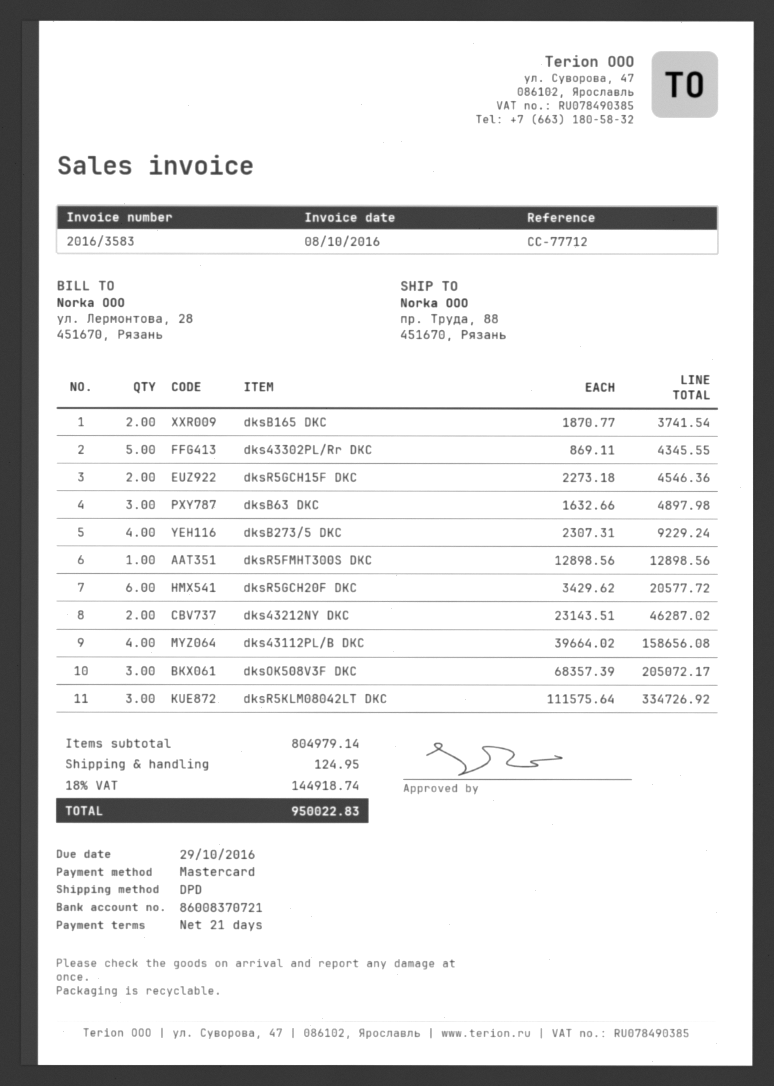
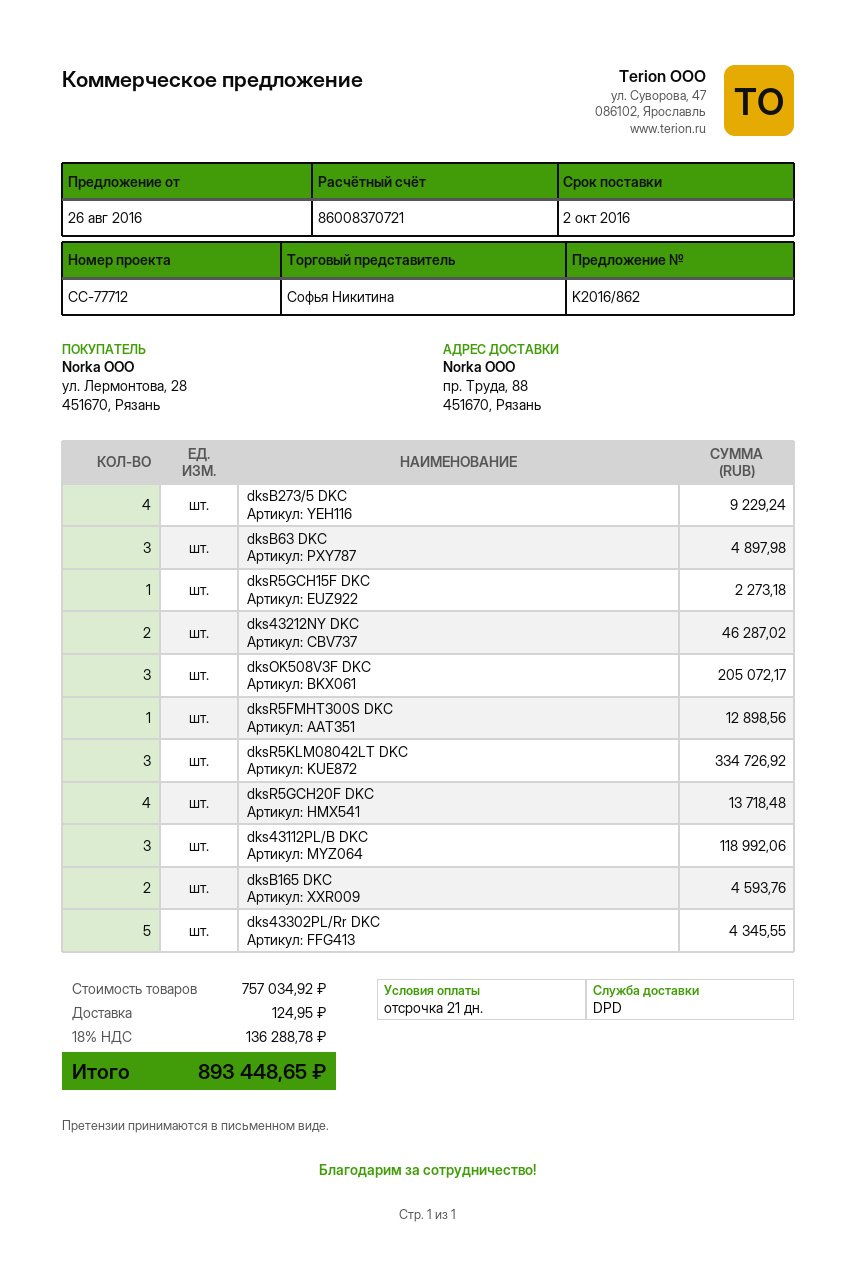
dksB165 DKC: 2 for 3741.54 -> 2 for 4593.76
dksR5GCH15F DKC: 2 for 4546.36 -> 1 for 2273.18
dksR5GCH20F DKC: 6 for 20577.72 -> 4 for 13718.48
dks43112PL/B DKC: 4 for 158656.08 -> 3 for 118992.06
subtotal: 804979.14 -> 757034.92
tax: 18% = 144918.74 -> 18% = 136288.78
total: 950022.83 -> 893448.65

